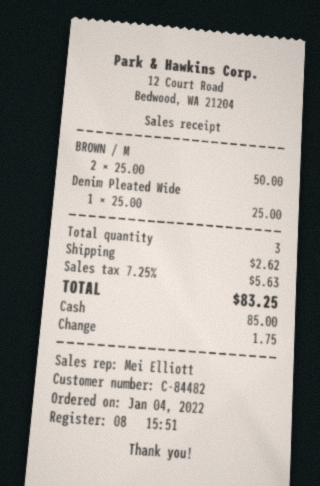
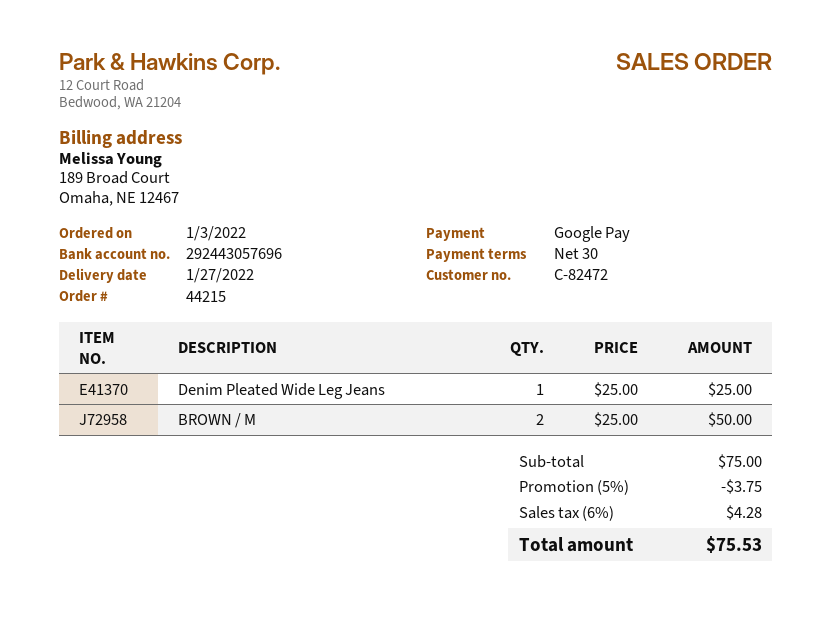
order date: 2022-01-04 -> 2022-01-03
customer number: C-84482 -> C-82472
payment method: cash -> Google Pay
discount: none -> 5% = 3.75
shipping: 2.62 -> none
tax: 7.25% = 5.63 -> 6% = 4.28
total: 83.25 -> 75.53

